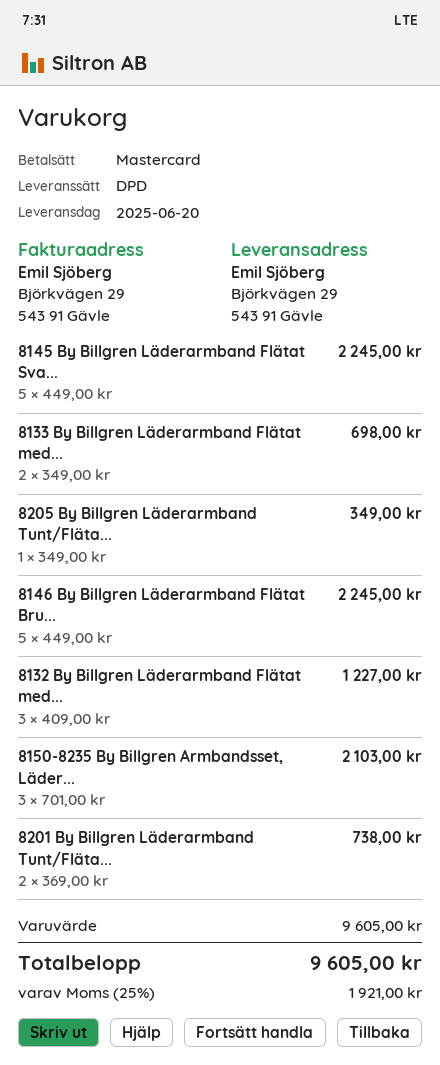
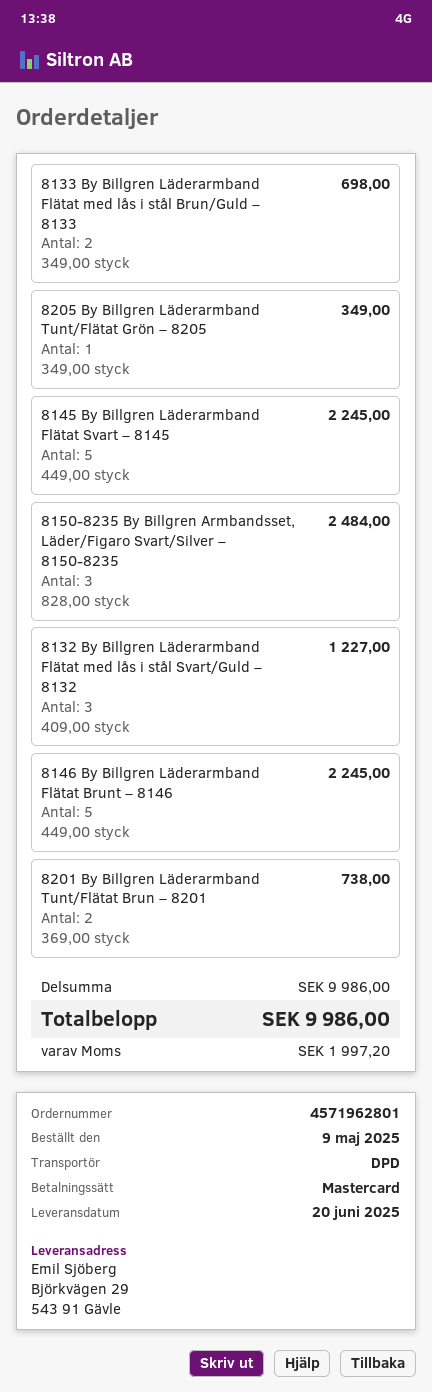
8150-8235 By Billgren Armbandsset, Läder...: 3 x 701.00 = 2103.00 -> 3 x 828.00 = 2484.00
subtotal: 9605.00 -> 9986.00
tax: 1921.00 -> 1997.20
total: 9605.00 -> 9986.00

